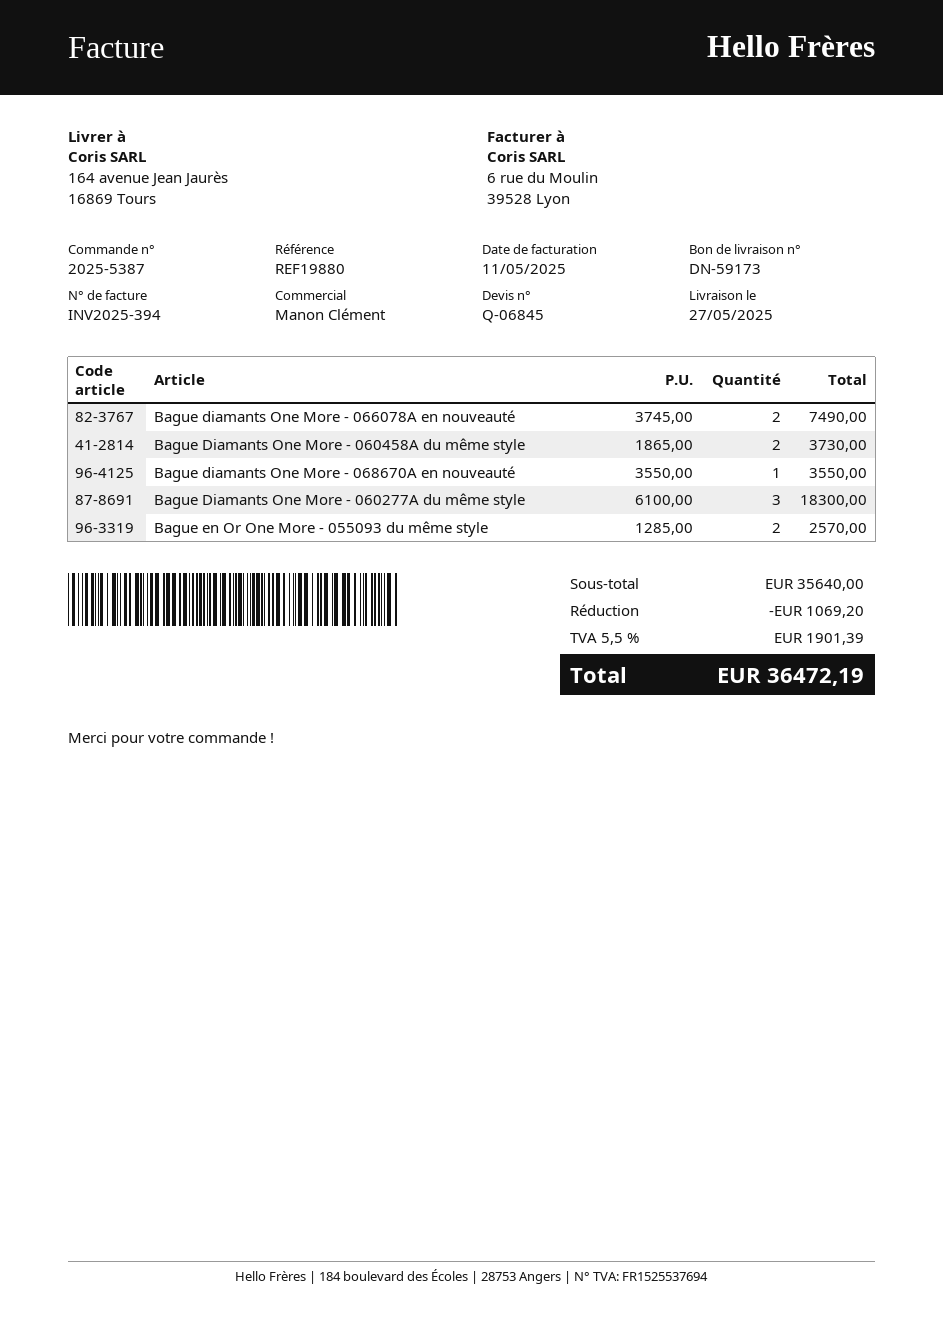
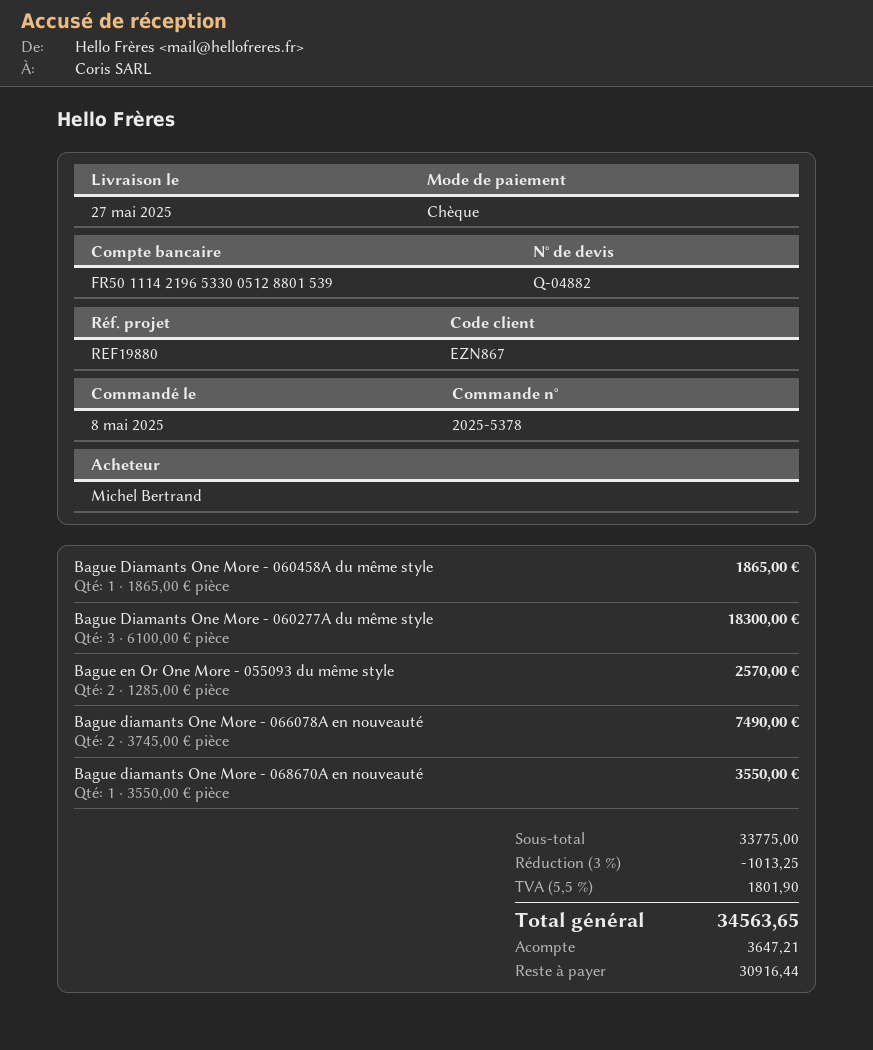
quote number: Q-06845 -> Q-04882
order number: 2025-5387 -> 2025-5378
Bague Diamants One More - 060458A du même style: 2 x 1865.00 = 3730.00 -> 1 x 1865.00 = 1865.00
subtotal: 35640.00 -> 33775.00
discount: 1069.20 -> 1013.25
tax: 5.5% = 1901.39 -> 5.5% = 1801.90
total: 36472.19 -> 34563.65

